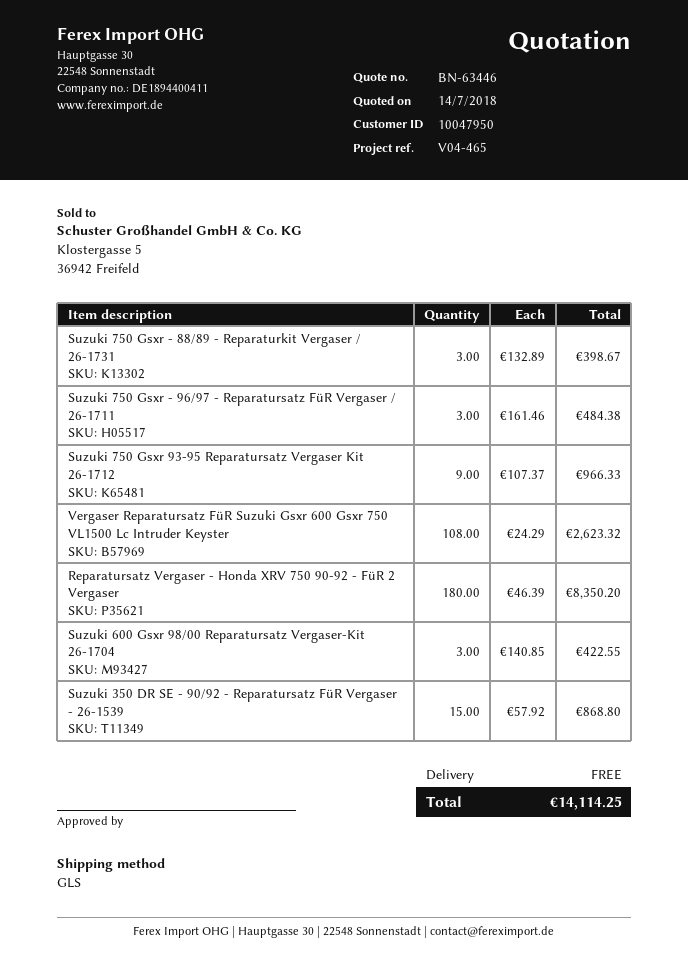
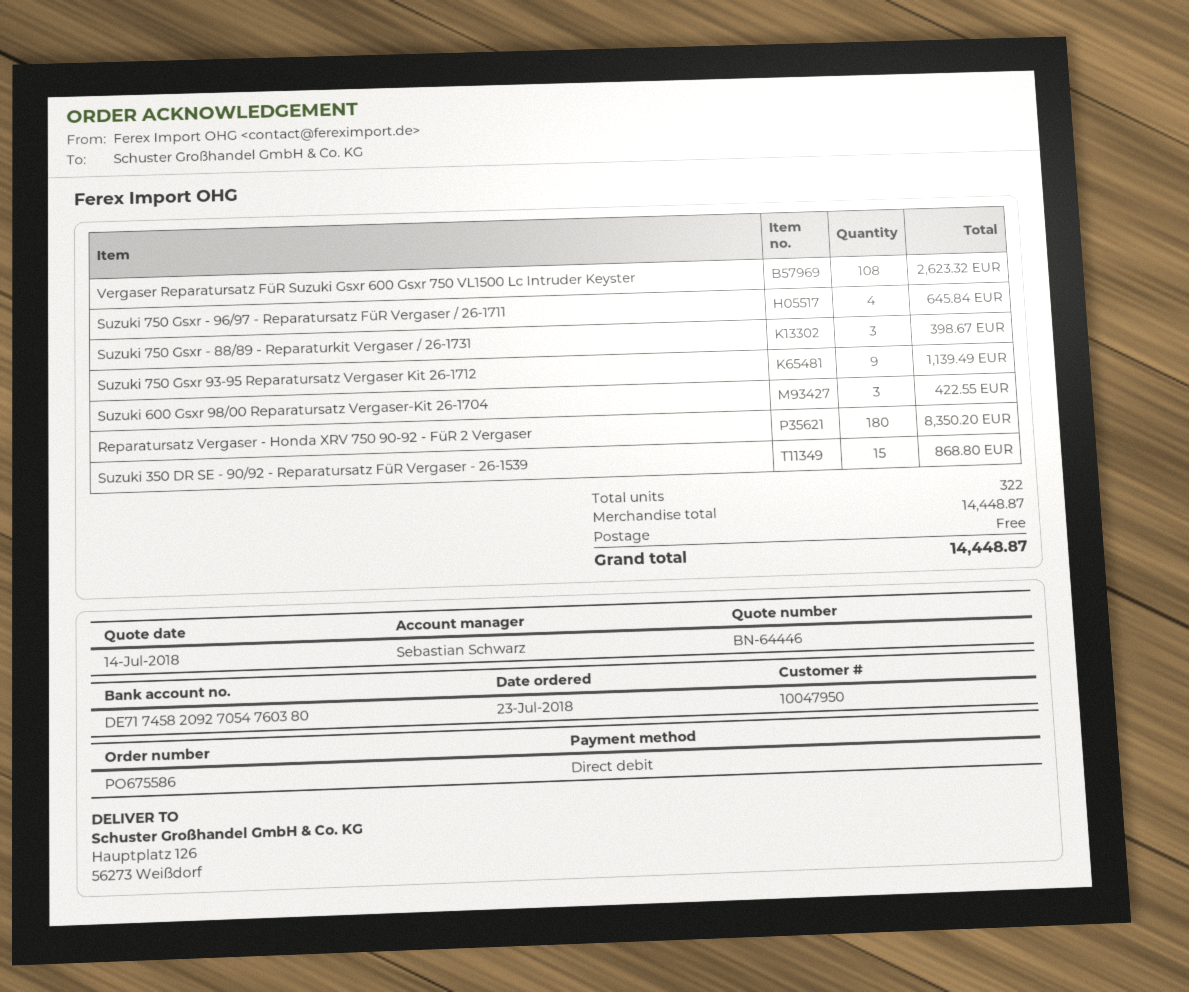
quote number: BN-63446 -> BN-64446
Suzuki 750 Gsxr - 96/97 - Reparatursatz FüR Vergaser / 26-1711: 3 for 484.38 -> 4 for 645.84
Suzuki 750 Gsxr 93-95 Reparatursatz Vergaser Kit 26-1712: 9 for 966.33 -> 9 for 1139.49
total: 14114.25 -> 14448.87

